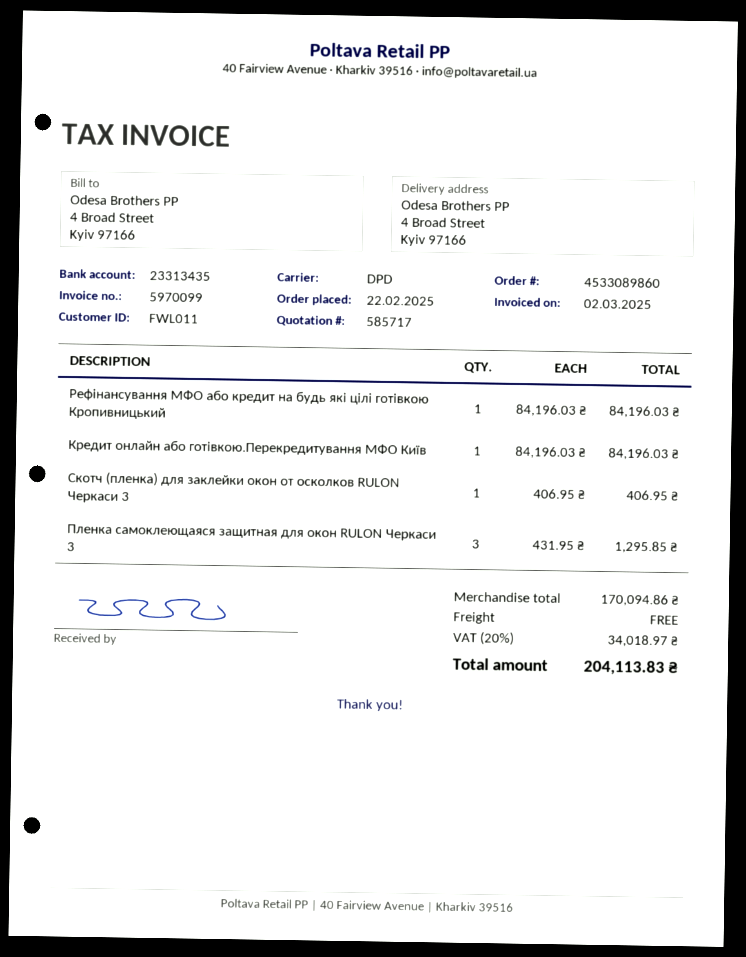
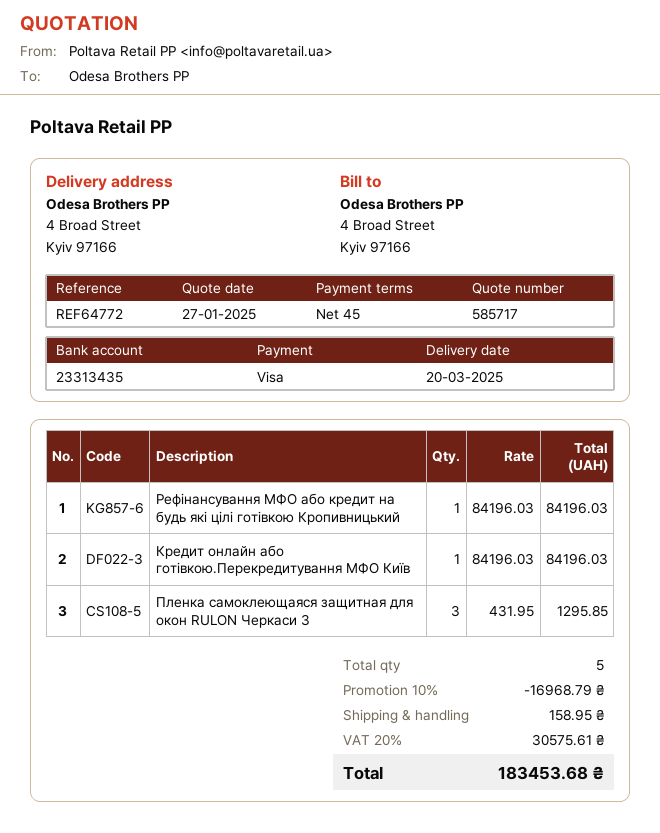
Скотч (пленка) для заклейки окон от осколков RULON Черкаси 3: 1 x 406.95 = 406.95 -> none
discount: none -> 10% = 16968.79
shipping: 0.00 -> 158.95
tax: 20% = 34018.97 -> 20% = 30575.61
total: 204113.83 -> 183453.68

